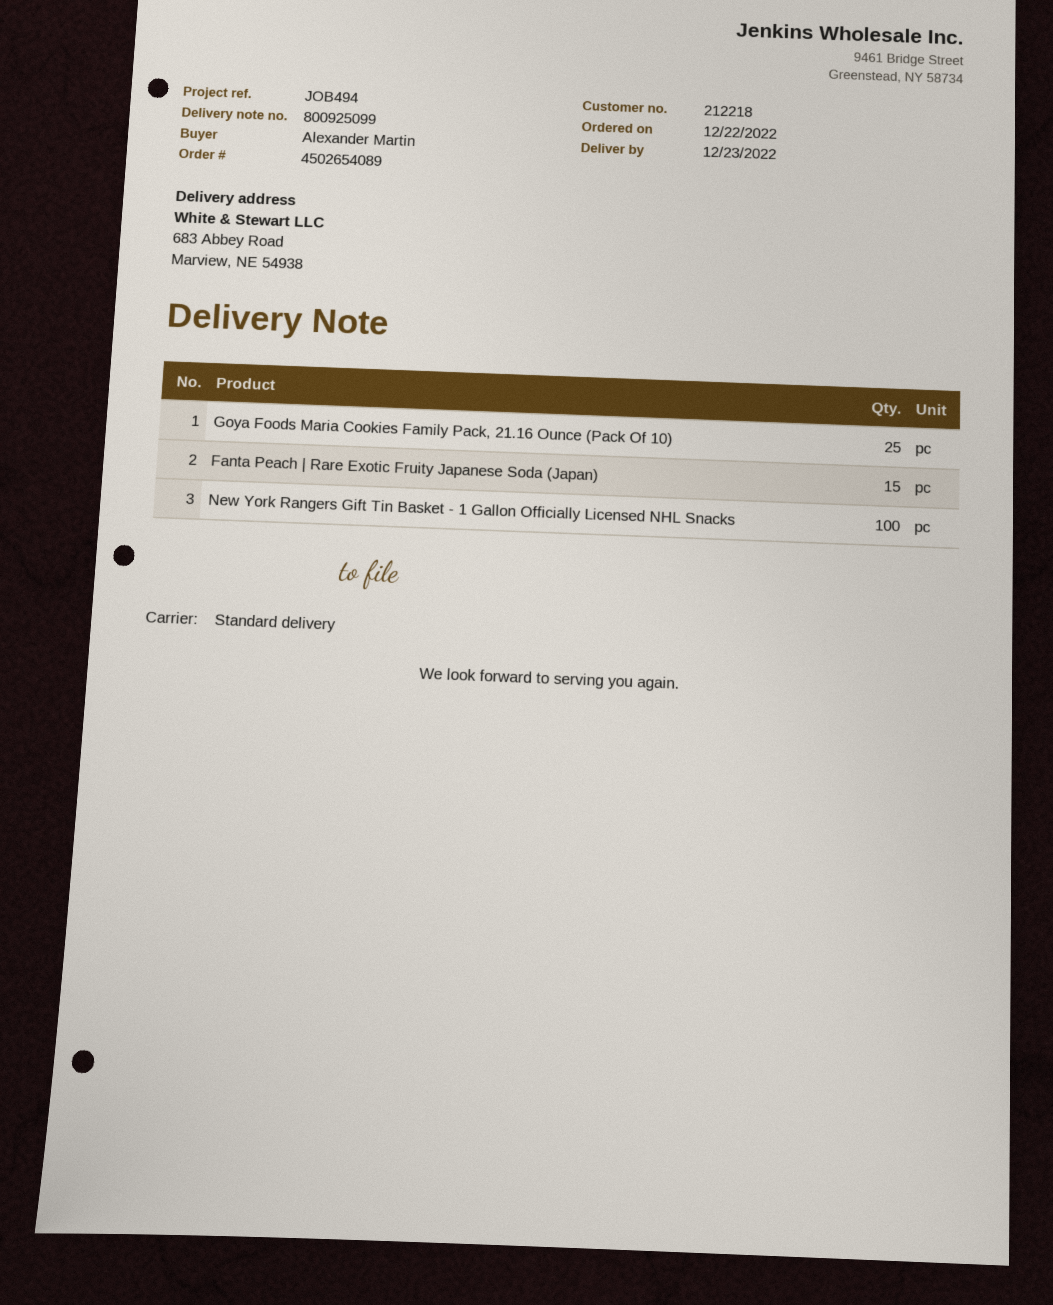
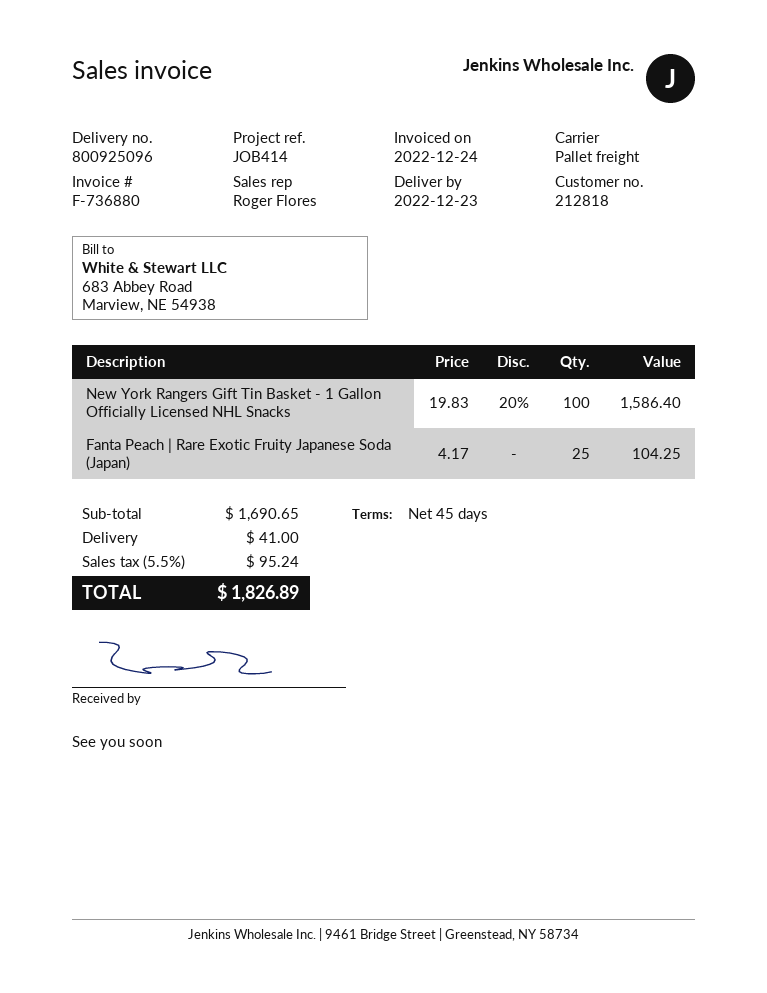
delivery note number: 800925099 -> 800925096
customer number: 212218 -> 212818
reference: JOB494 -> JOB414
shipping method: standard -> pallet freight
Goya Foods Maria Cookies Family Pack, 21.16 Ounce (Pack Of 10): 25 -> none
Fanta Peach | Rare Exotic Fruity Japanese Soda (Japan): 15 -> 25

